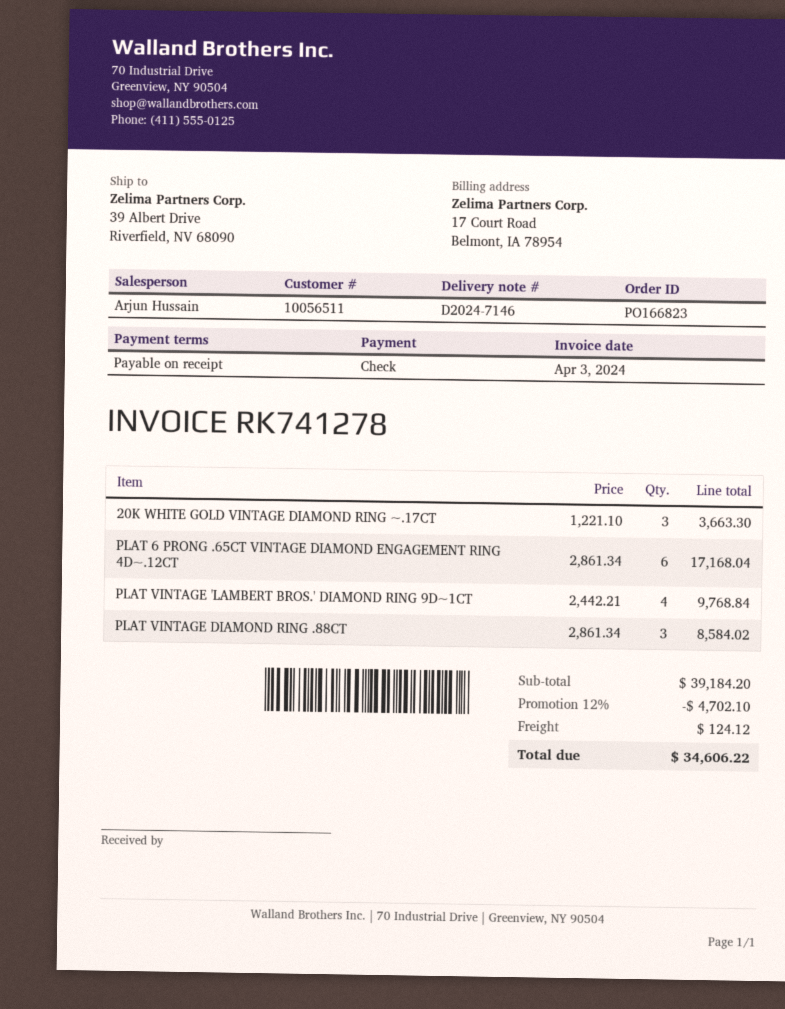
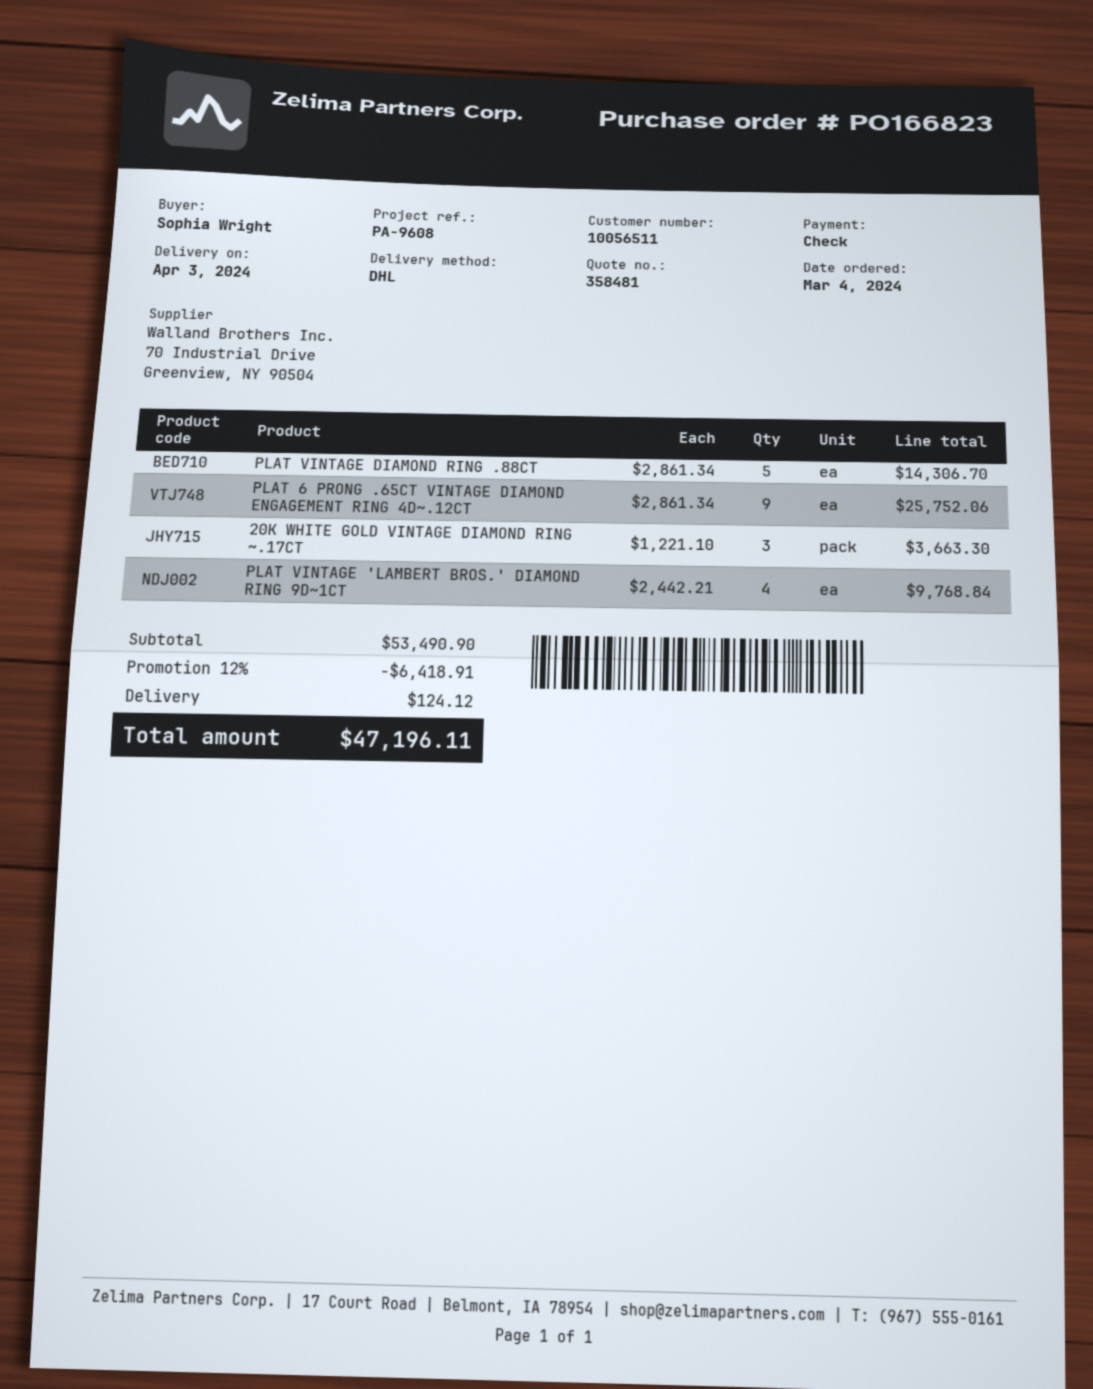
PLAT 6 PRONG .65CT VINTAGE DIAMOND ENGAGEMENT RING 4D~.12CT: 6 x 2861.34 = 17168.04 -> 9 x 2861.34 = 25752.06
PLAT VINTAGE DIAMOND RING .88CT: 3 x 2861.34 = 8584.02 -> 5 x 2861.34 = 14306.70
subtotal: 39184.20 -> 53490.90
discount: 12% = 4702.10 -> 12% = 6418.91
total: 34606.22 -> 47196.11

